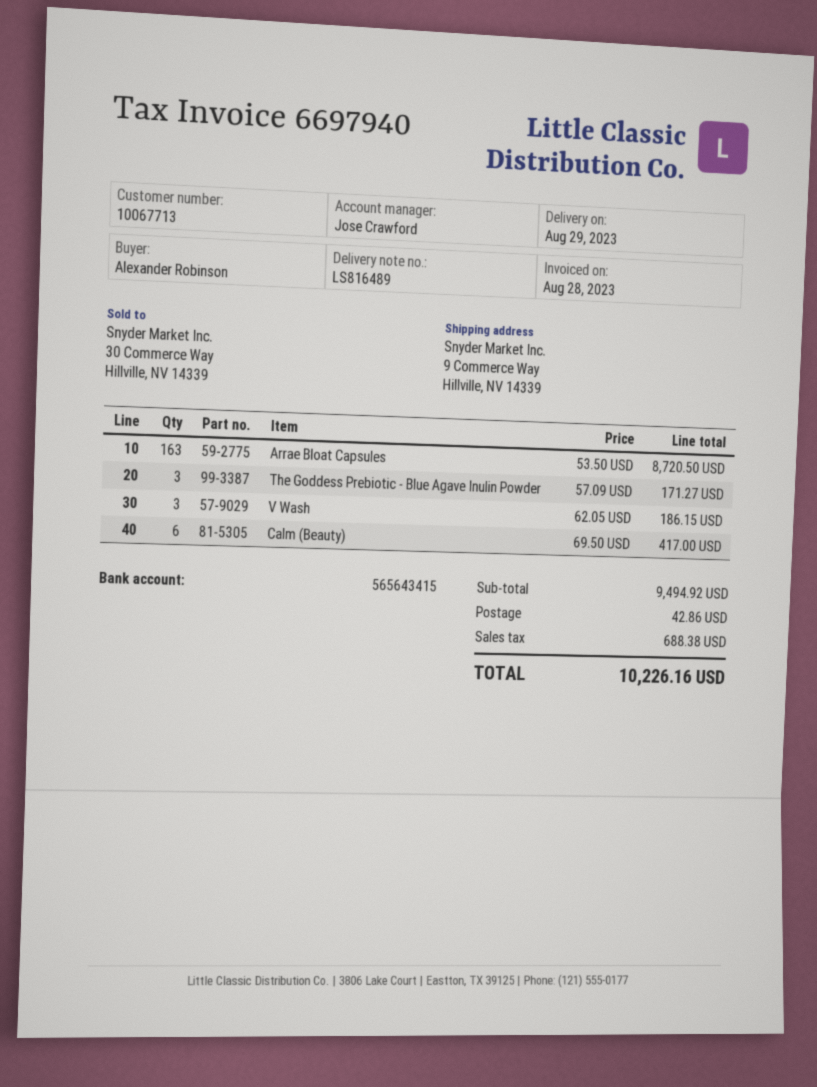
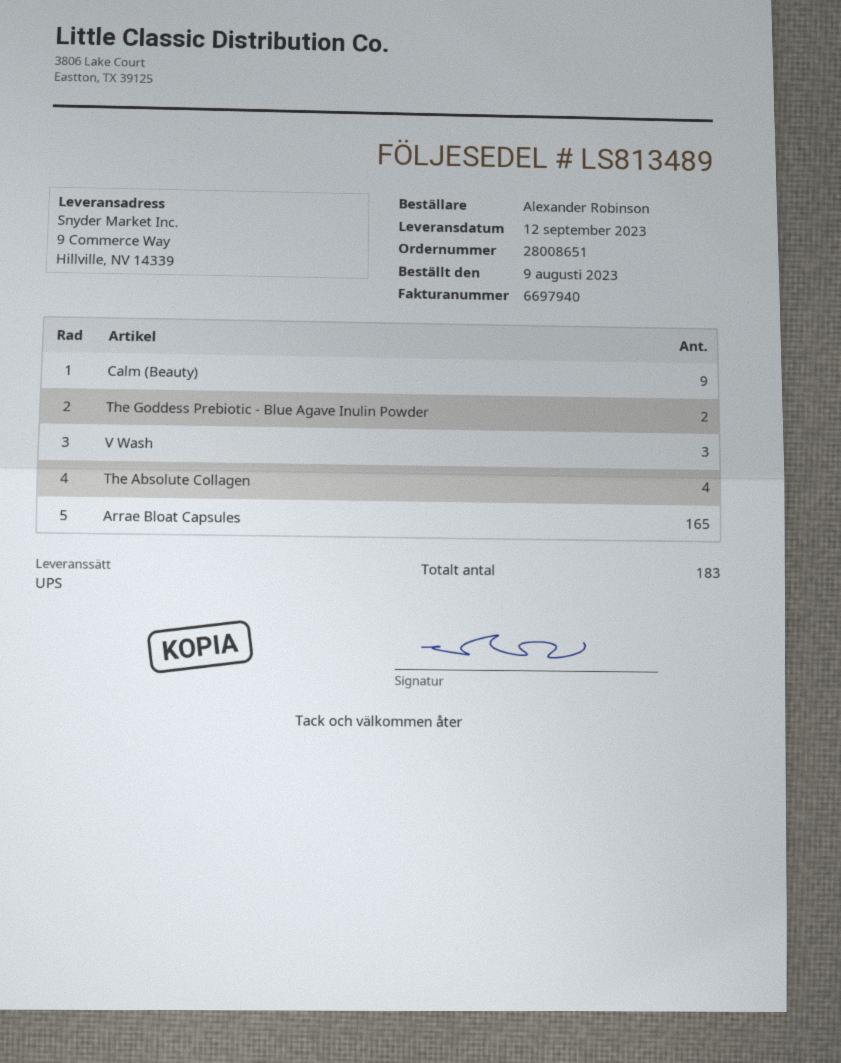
delivery note number: LS816489 -> LS813489
delivery date: 2023-08-29 -> 2023-09-12
Arrae Bloat Capsules: 163 -> 165
The Goddess Prebiotic - Blue Agave Inulin Powder: 3 -> 2
Calm (Beauty): 6 -> 9
The Absolute Collagen: none -> 4

